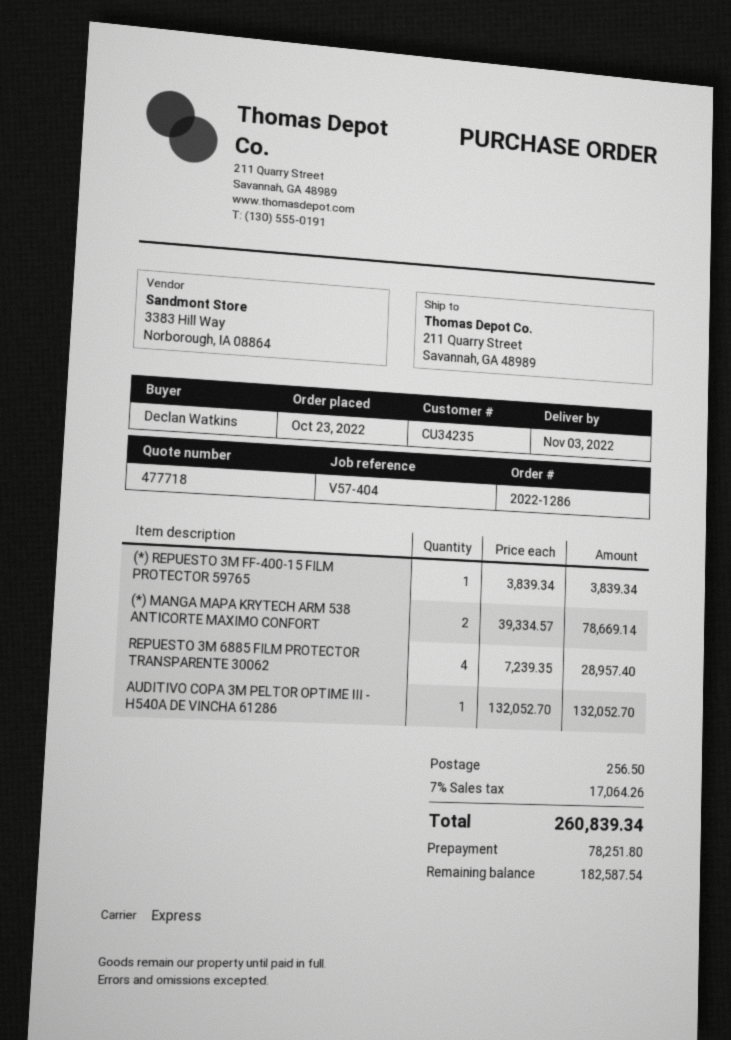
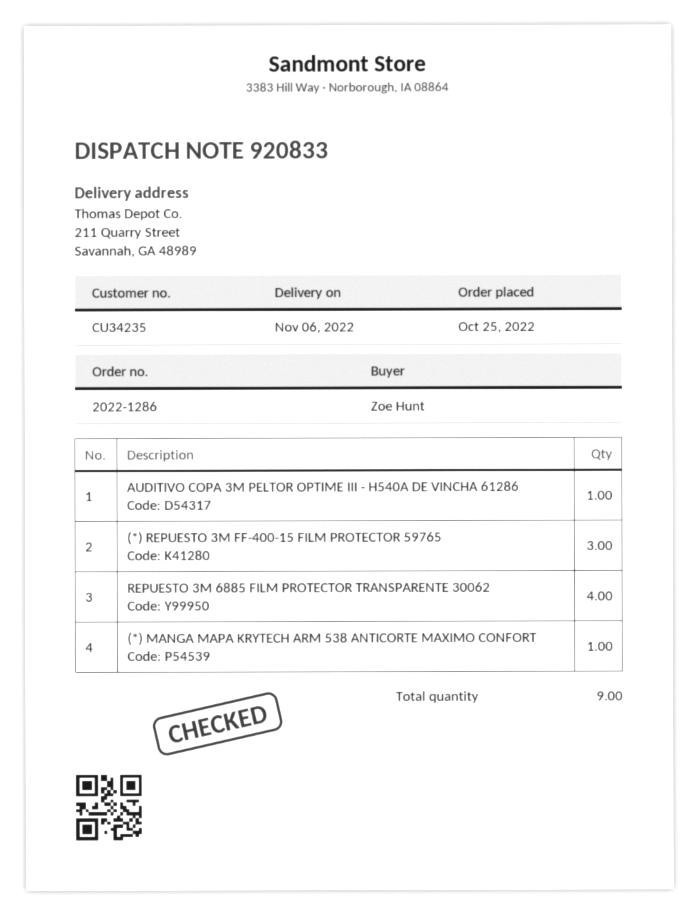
order date: 2022-10-23 -> 2022-10-25
delivery date: 2022-11-03 -> 2022-11-06
ordered by: Declan Watkins -> Zoe Hunt
(*) REPUESTO 3M FF-400-15 FILM PROTECTOR 59765: 1 -> 3
(*) MANGA MAPA KRYTECH ARM 538 ANTICORTE MAXIMO CONFORT: 2 -> 1

